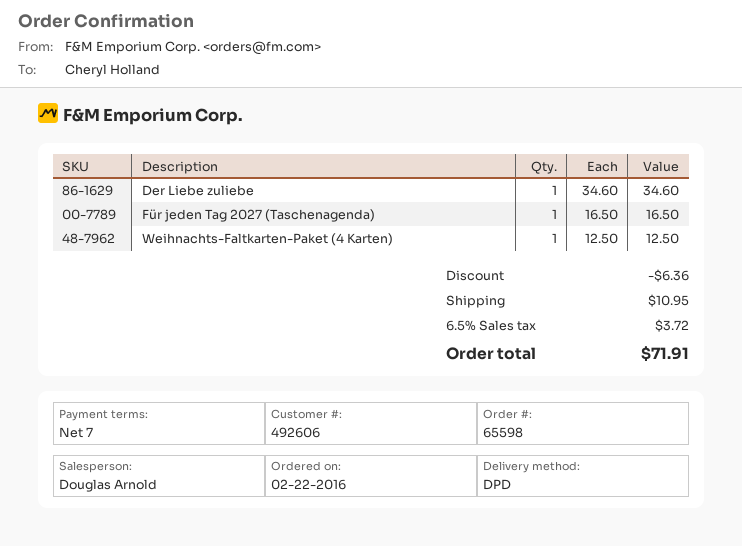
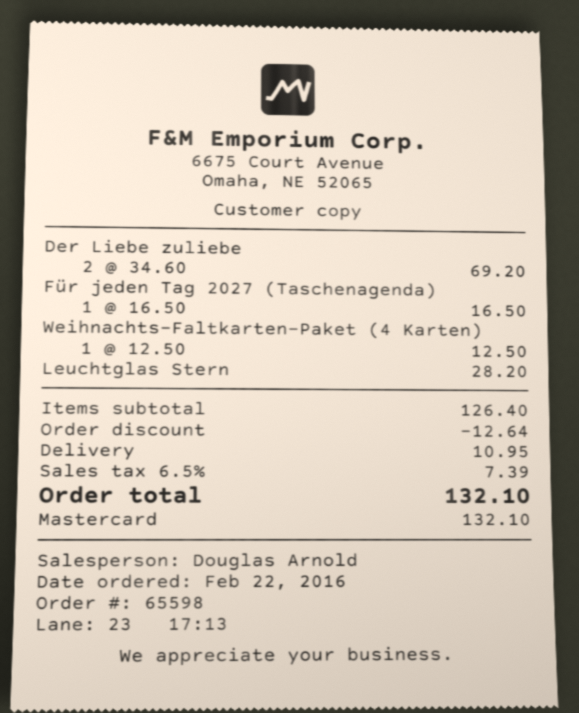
Der Liebe zuliebe: 1 x 34.60 = 34.60 -> 2 x 34.60 = 69.20
Leuchtglas Stern: none -> 1 x 28.20 = 28.20
discount: 6.36 -> 12.64
tax: 6.5% = 3.72 -> 6.5% = 7.39
total: 71.91 -> 132.10

